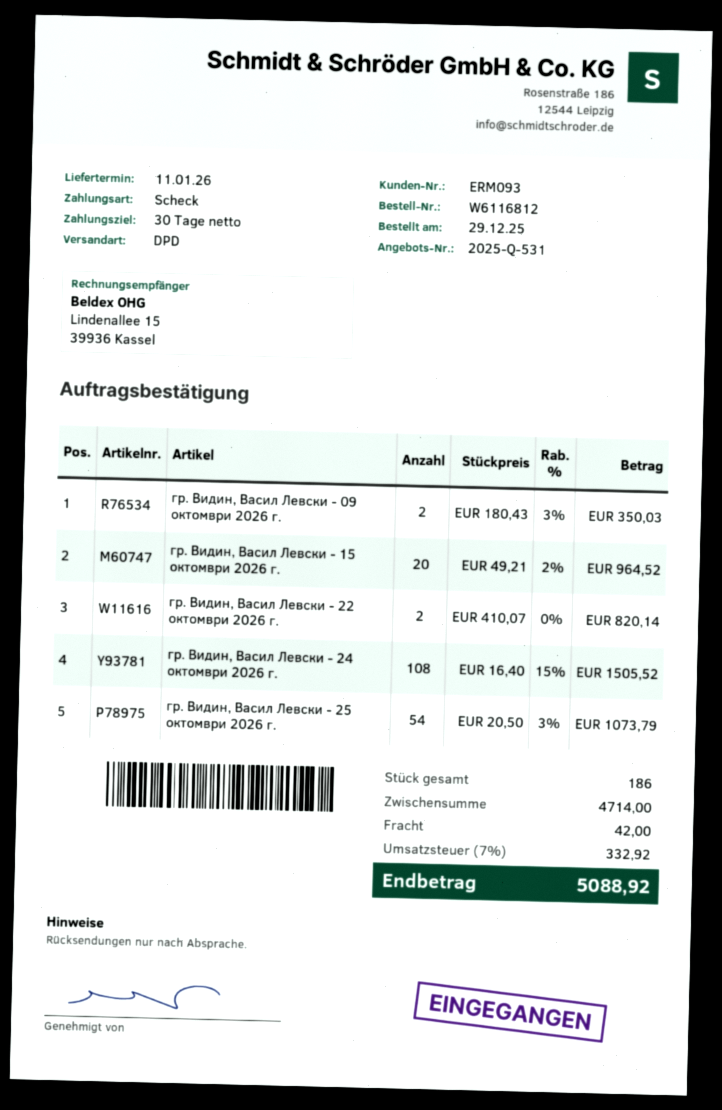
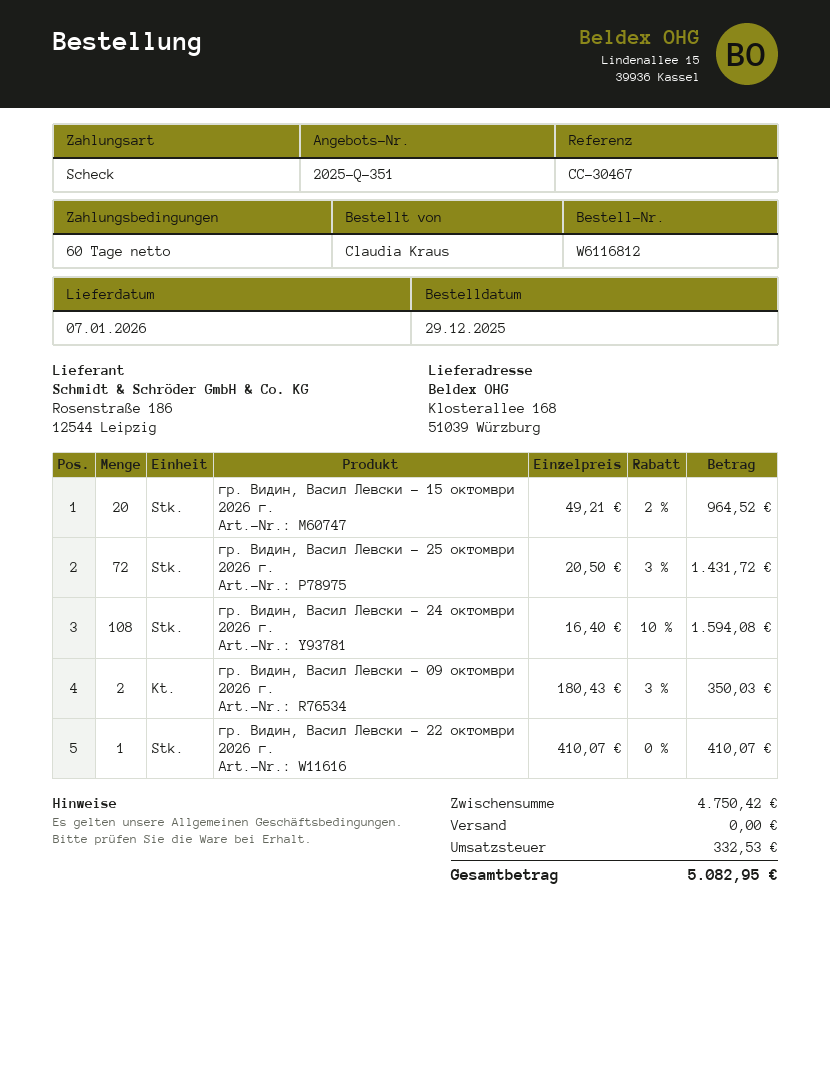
quote number: 2025-Q-531 -> 2025-Q-351
delivery date: 2026-01-11 -> 2026-01-07
payment terms: 30 days -> 60 days
гр. Видин, Васил Левски - 22 октомври 2026 г.: 2 x 410.07 = 820.14 -> 1 x 410.07 = 410.07
гр. Видин, Васил Левски - 24 октомври 2026 г.: 108 x 16.40 - 15% = 1505.52 -> 108 x 16.40 - 10% = 1594.08
гр. Видин, Васил Левски - 25 октомври 2026 г.: 54 x 20.50 - 3% = 1073.79 -> 72 x 20.50 - 3% = 1431.72
subtotal: 4714.00 -> 4750.42
shipping: 42.00 -> 0.00
tax: 332.92 -> 332.53
total: 5088.92 -> 5082.95

